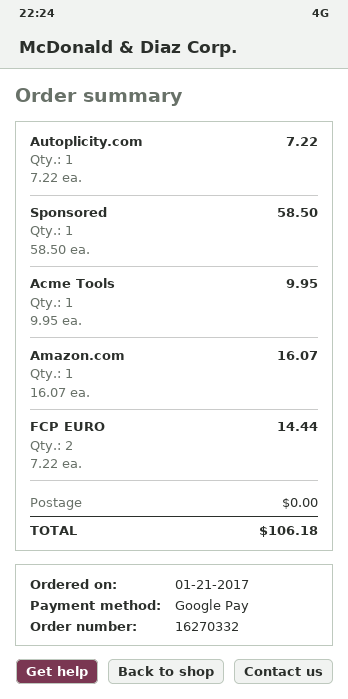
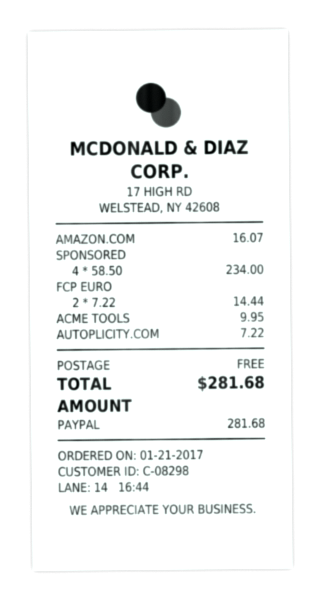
payment method: Google Pay -> PayPal
Sponsored: 1 x 58.50 = 58.50 -> 4 x 58.50 = 234.00
total: 106.18 -> 281.68

